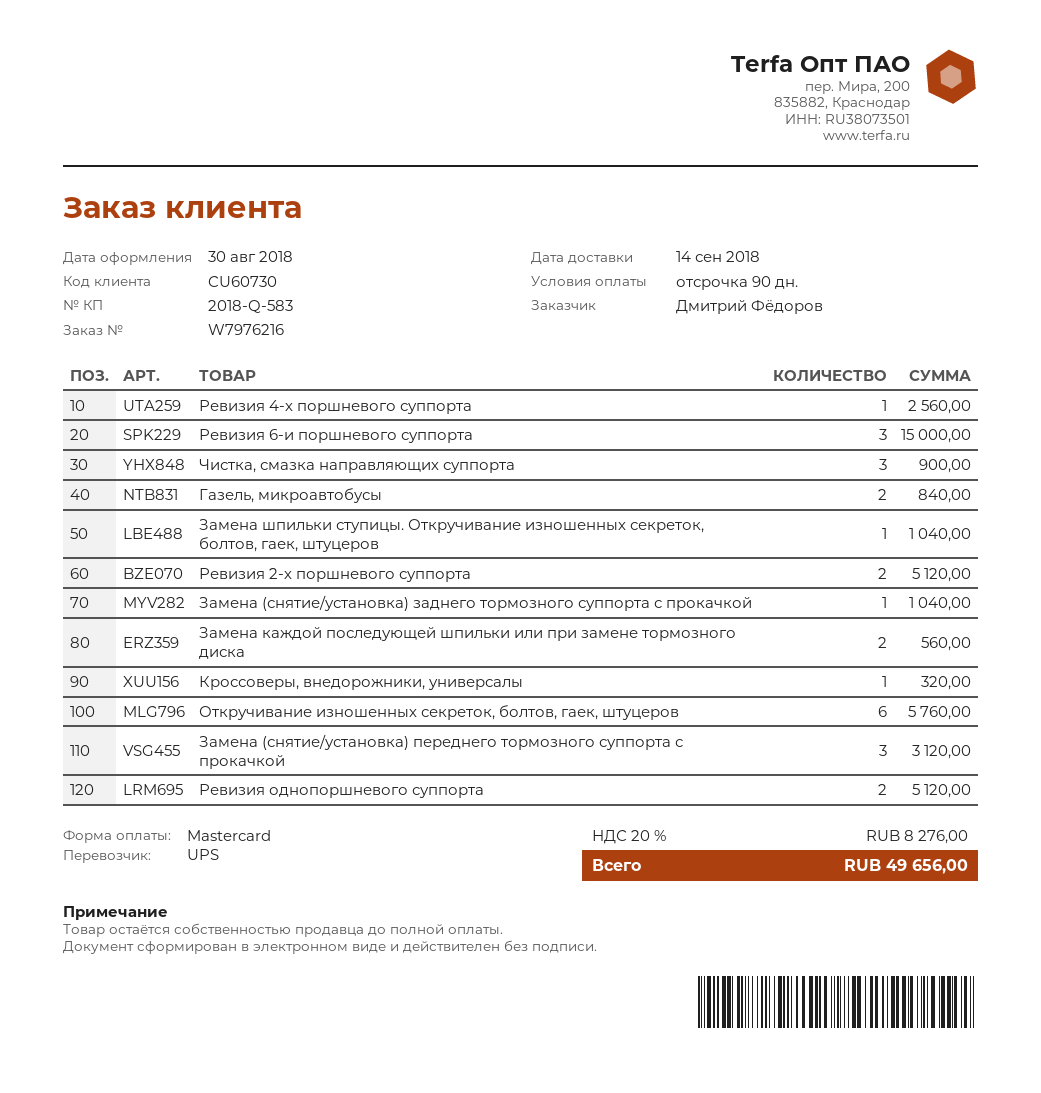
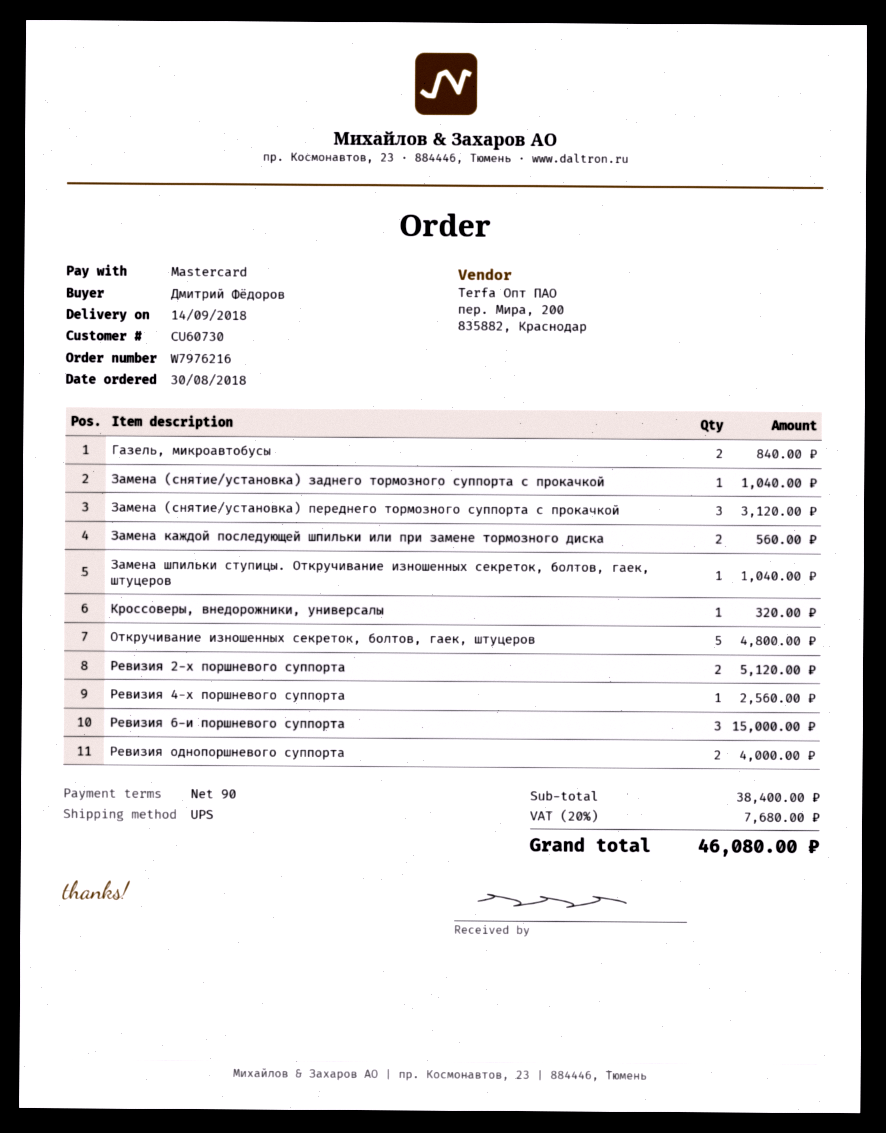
Чистка, смазка направляющих суппорта: 3 for 900.00 -> none
Откручивание изношенных секреток, болтов, гаек, штуцеров: 6 for 5760.00 -> 5 for 4800.00
Ревизия однопоршневого суппорта: 2 for 5120.00 -> 2 for 4000.00
tax: 20% = 8276.00 -> 20% = 7680.00
total: 49656.00 -> 46080.00

